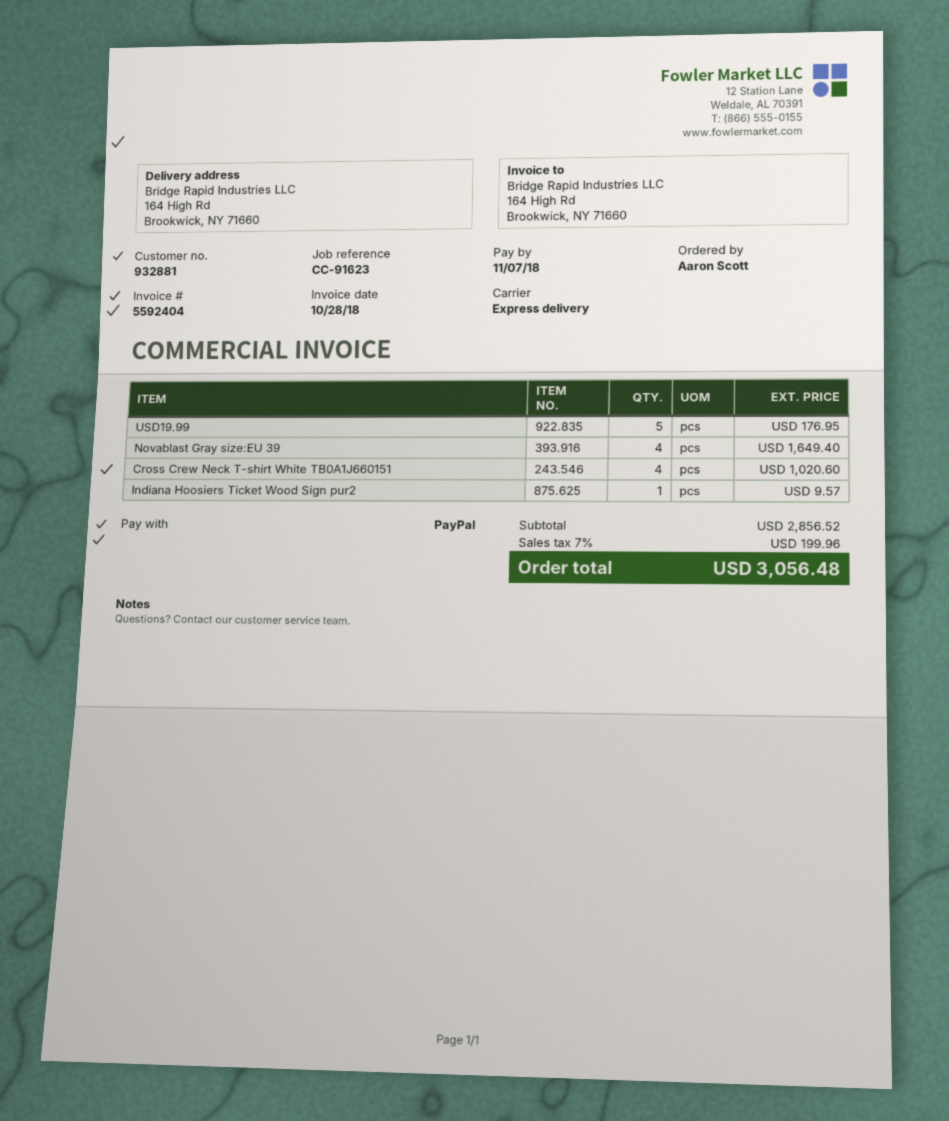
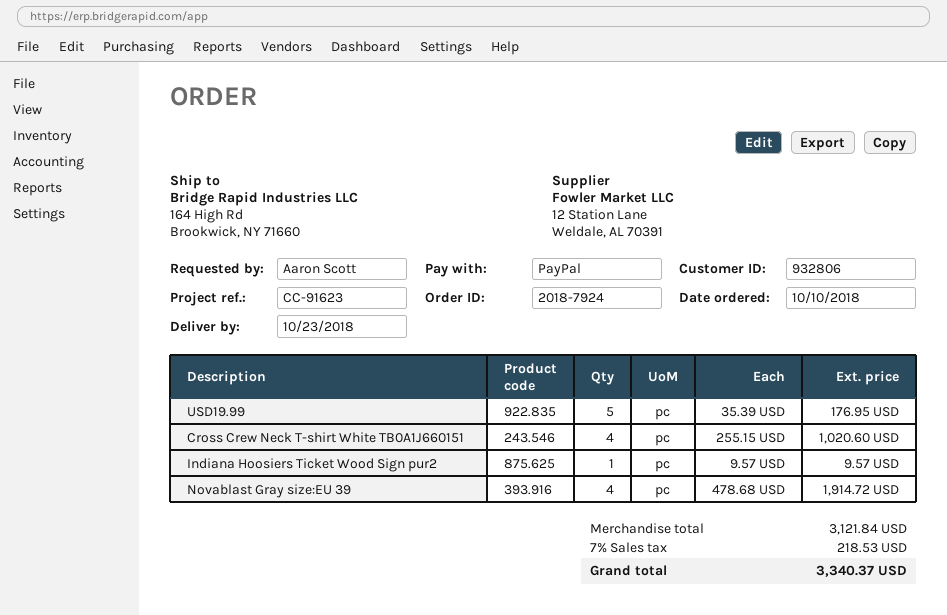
customer number: 932881 -> 932806
Novablast Gray size:EU 39: 4 for 1649.40 -> 4 for 1914.72
subtotal: 2856.52 -> 3121.84
tax: 7% = 199.96 -> 7% = 218.53
total: 3056.48 -> 3340.37

